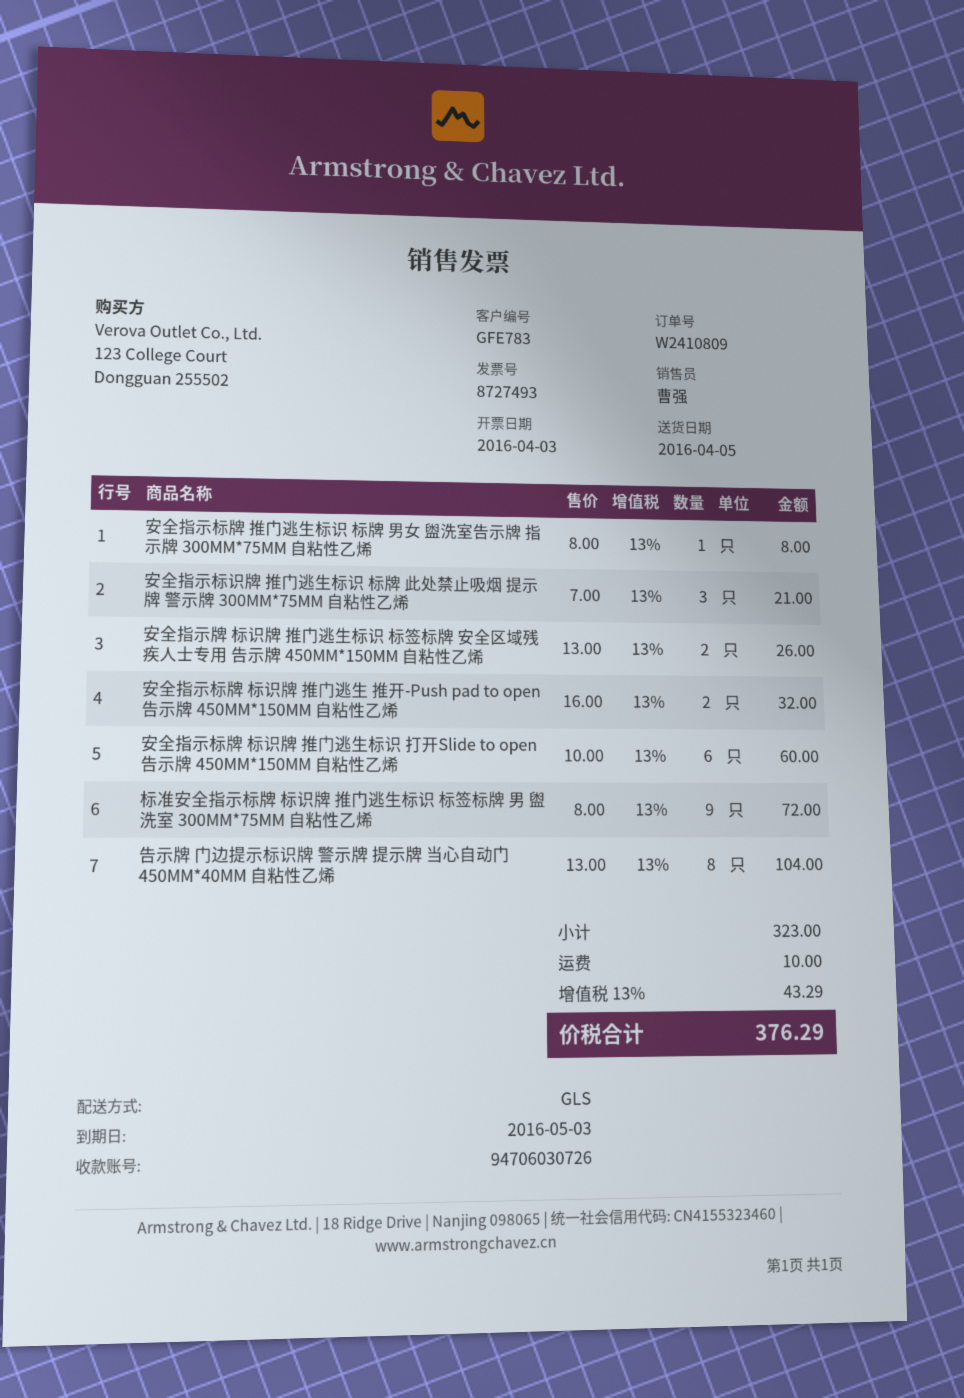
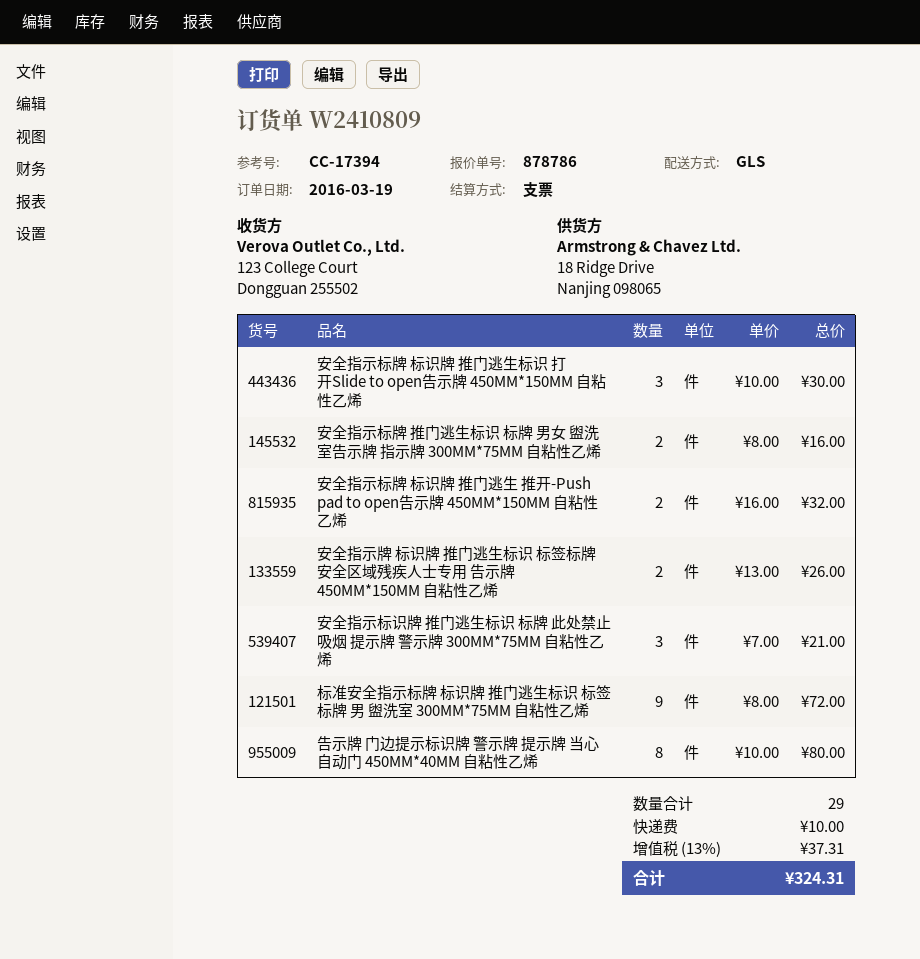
安全指示标牌 推门逃生标识 标牌 男女 盥洗室告示牌 指示牌 300MM*75MM 自粘性乙烯: 1 x 8.00 = 8.00 -> 2 x 8.00 = 16.00
安全指示标牌 标识牌 推门逃生标识 打开Slide to open告示牌 450MM*150MM 自粘性乙烯: 6 x 10.00 = 60.00 -> 3 x 10.00 = 30.00
告示牌 门边提示标识牌 警示牌 提示牌 当心自动门 450MM*40MM 自粘性乙烯: 8 x 13.00 = 104.00 -> 8 x 10.00 = 80.00
tax: 13% = 43.29 -> 13% = 37.31
total: 376.29 -> 324.31

